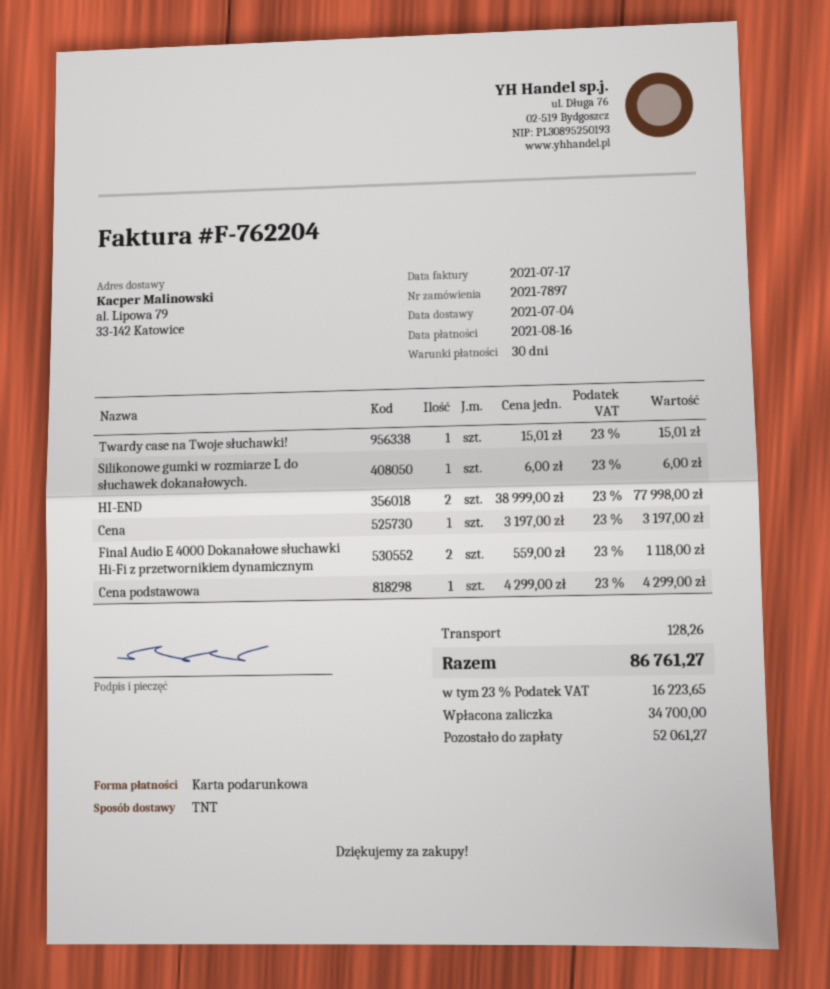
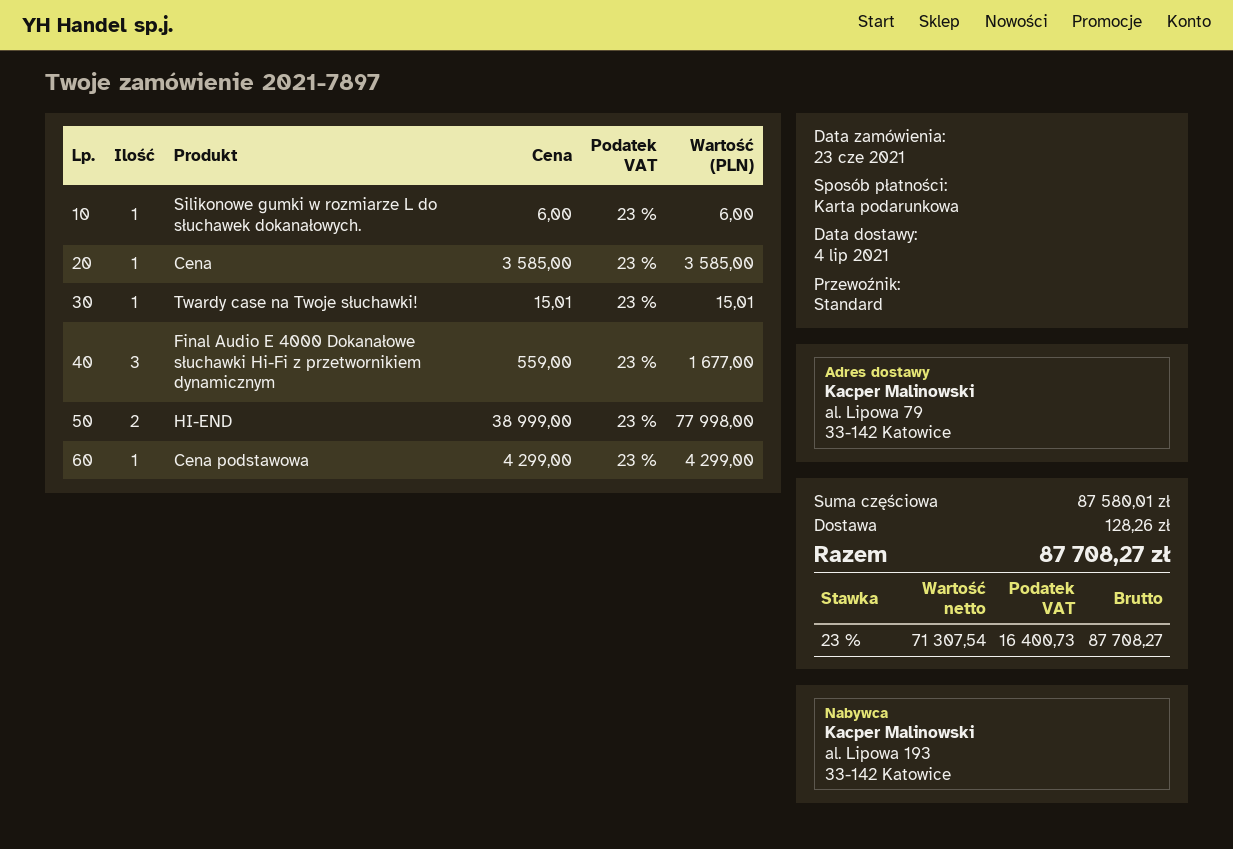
shipping method: TNT -> standard
Cena: 1 x 3197.00 = 3197.00 -> 1 x 3585.00 = 3585.00
Final Audio E 4000 Dokanałowe słuchawki Hi-Fi z przetwornikiem dynamicznym: 2 x 559.00 = 1118.00 -> 3 x 559.00 = 1677.00
tax: 23% = 16223.65 -> 23% = 16400.73
total: 86761.27 -> 87708.27

